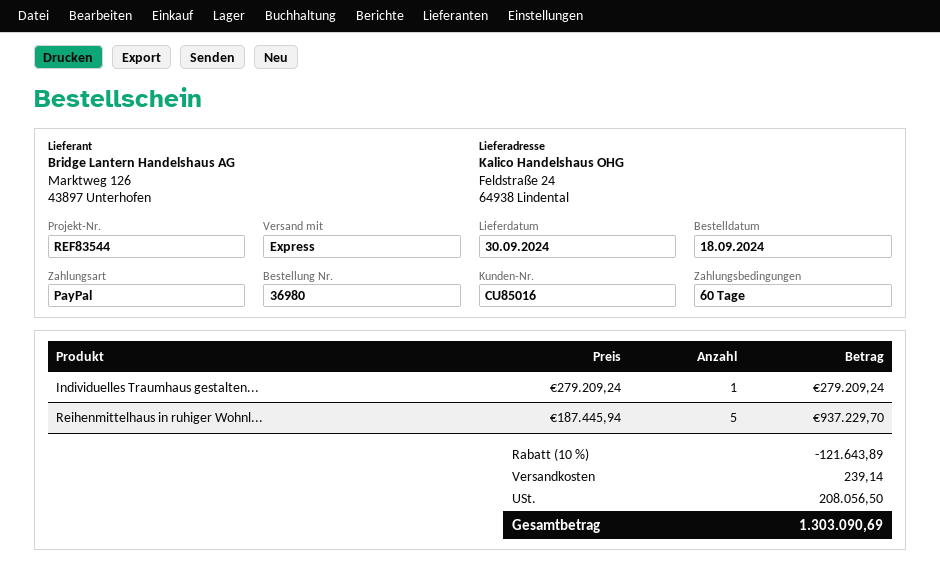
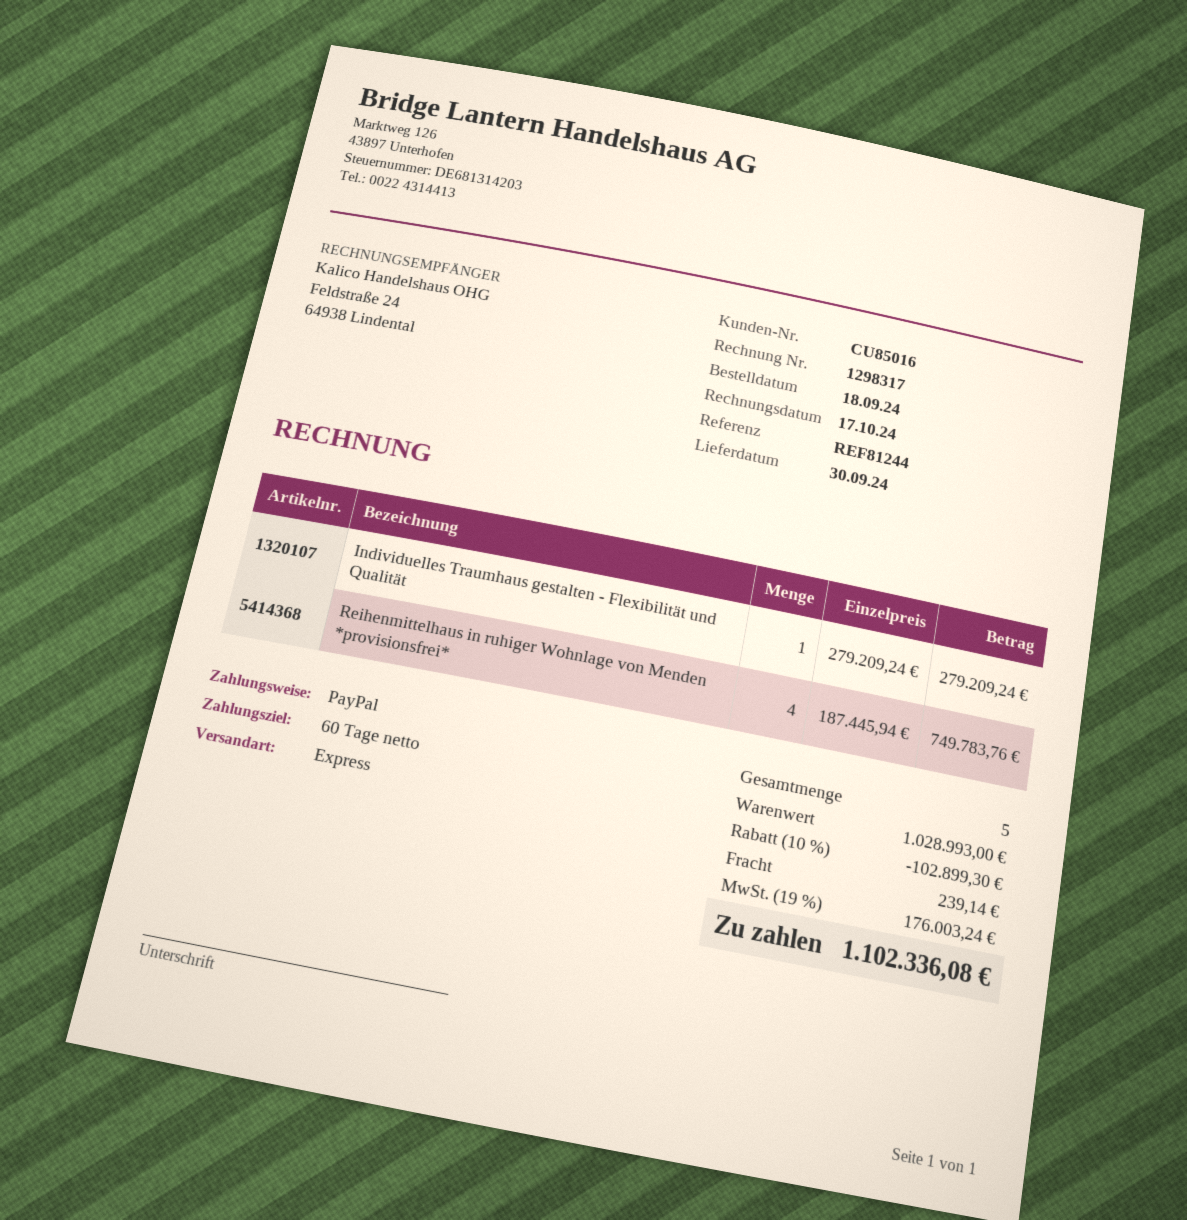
reference: REF83544 -> REF81244
Reihenmittelhaus in ruhiger Wohnl...: 5 x 187445.94 = 937229.70 -> 4 x 187445.94 = 749783.76
discount: 10% = 121643.89 -> 10% = 102899.30
tax: 208056.50 -> 176003.24
total: 1303090.69 -> 1102336.08

